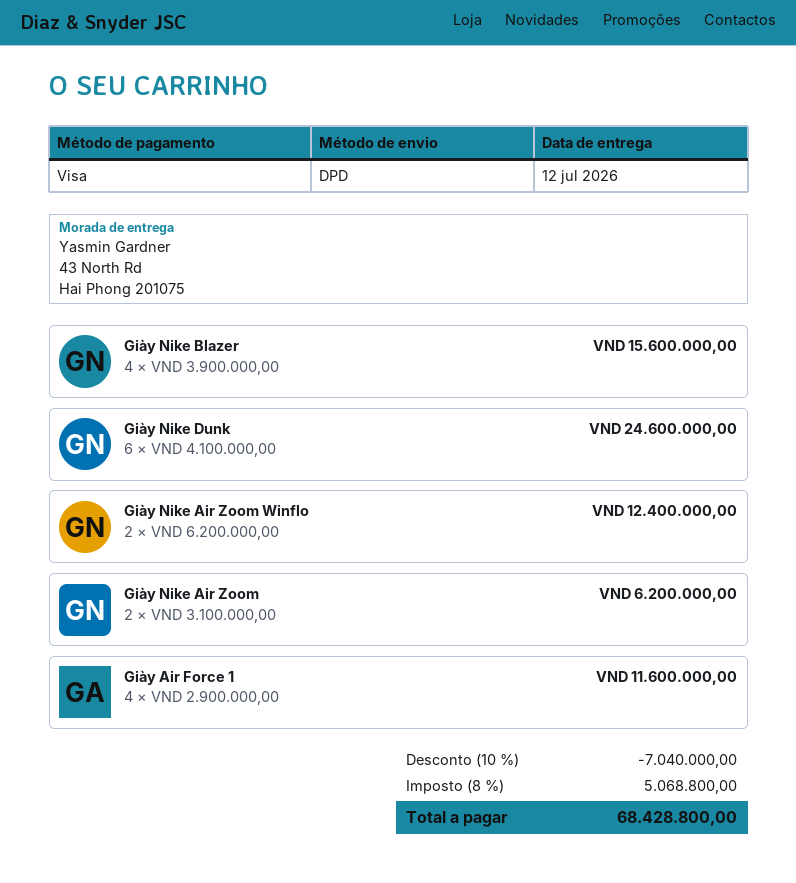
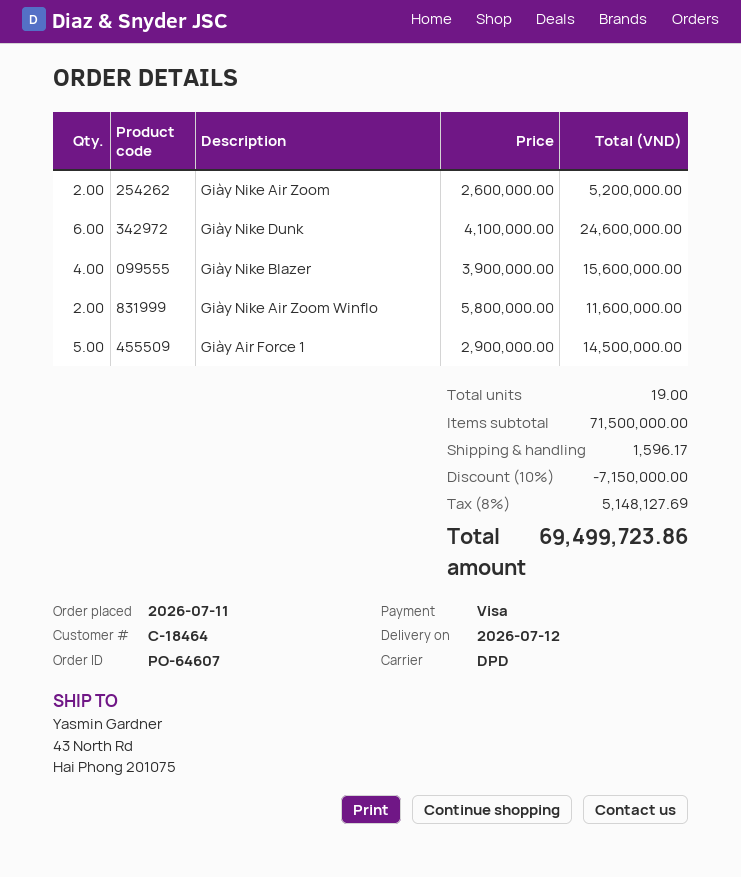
Giày Nike Air Zoom Winflo: 2 x 6200000.00 = 12400000.00 -> 2 x 5800000.00 = 11600000.00
Giày Nike Air Zoom: 2 x 3100000.00 = 6200000.00 -> 2 x 2600000.00 = 5200000.00
Giày Air Force 1: 4 x 2900000.00 = 11600000.00 -> 5 x 2900000.00 = 14500000.00
discount: 10% = 7040000.00 -> 10% = 7150000.00
shipping: none -> 1596.17
tax: 8% = 5068800.00 -> 8% = 5148127.69
total: 68428800.00 -> 69499723.86

